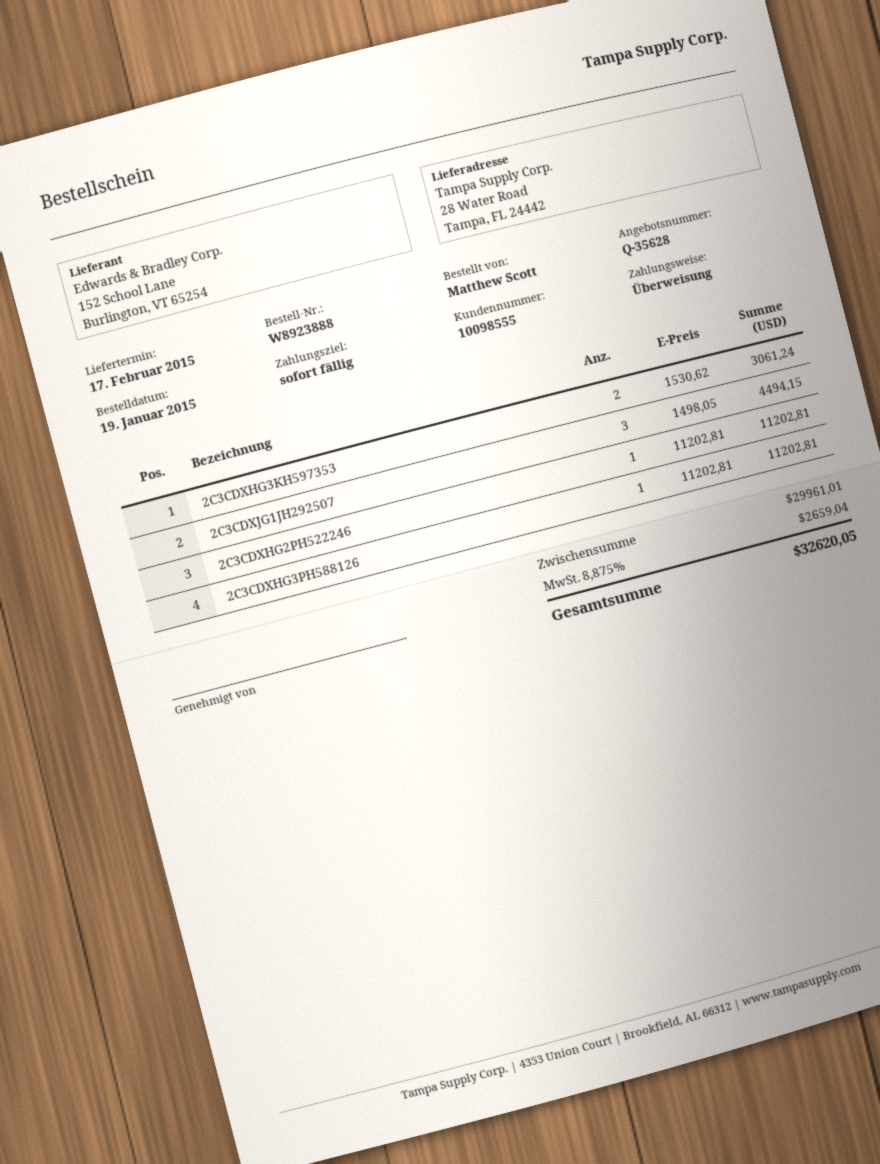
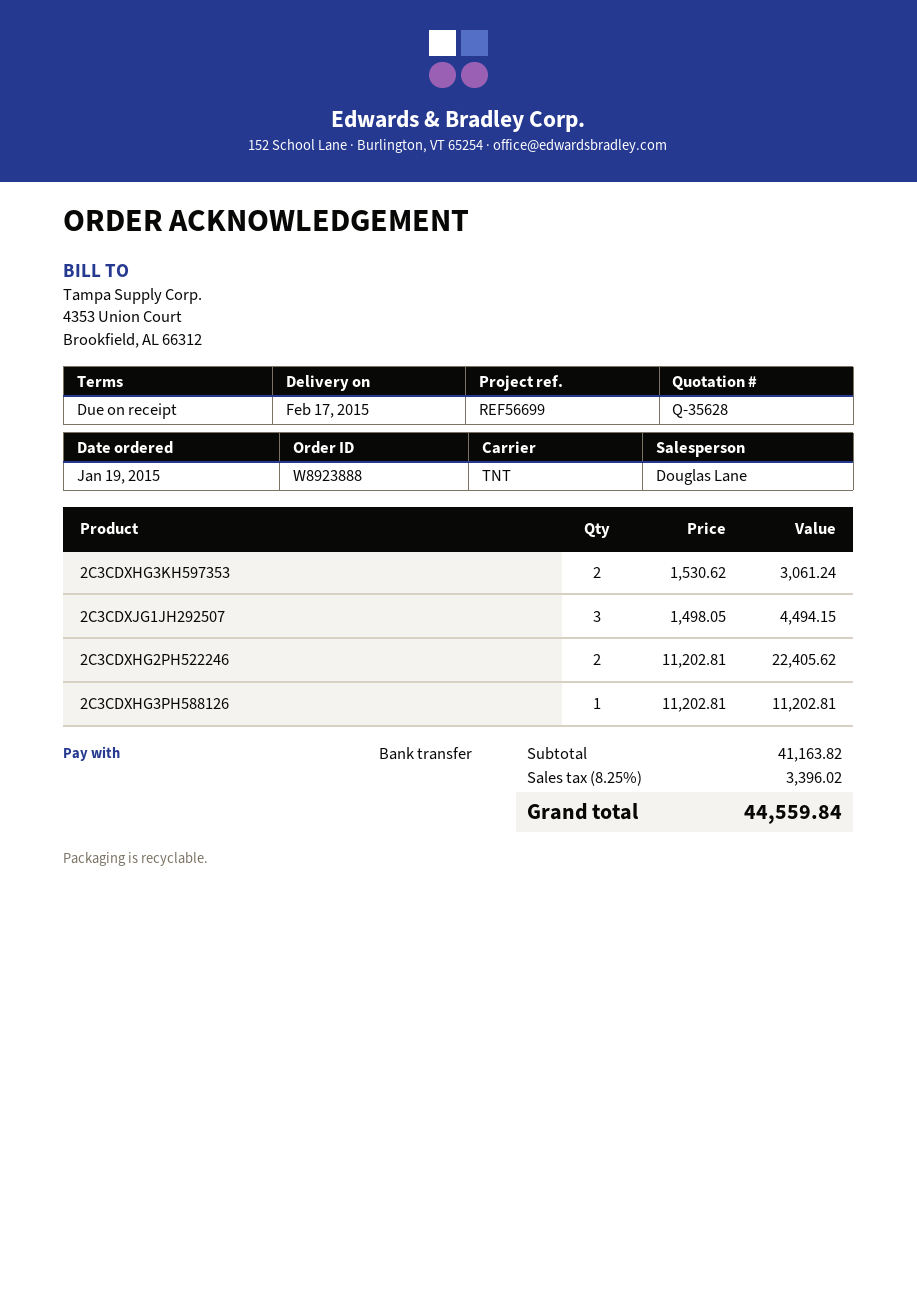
2C3CDXHG2PH522246: 1 x 11202.81 = 11202.81 -> 2 x 11202.81 = 22405.62
subtotal: 29961.01 -> 41163.82
tax: 8.875% = 2659.04 -> 8.25% = 3396.02
total: 32620.05 -> 44559.84

